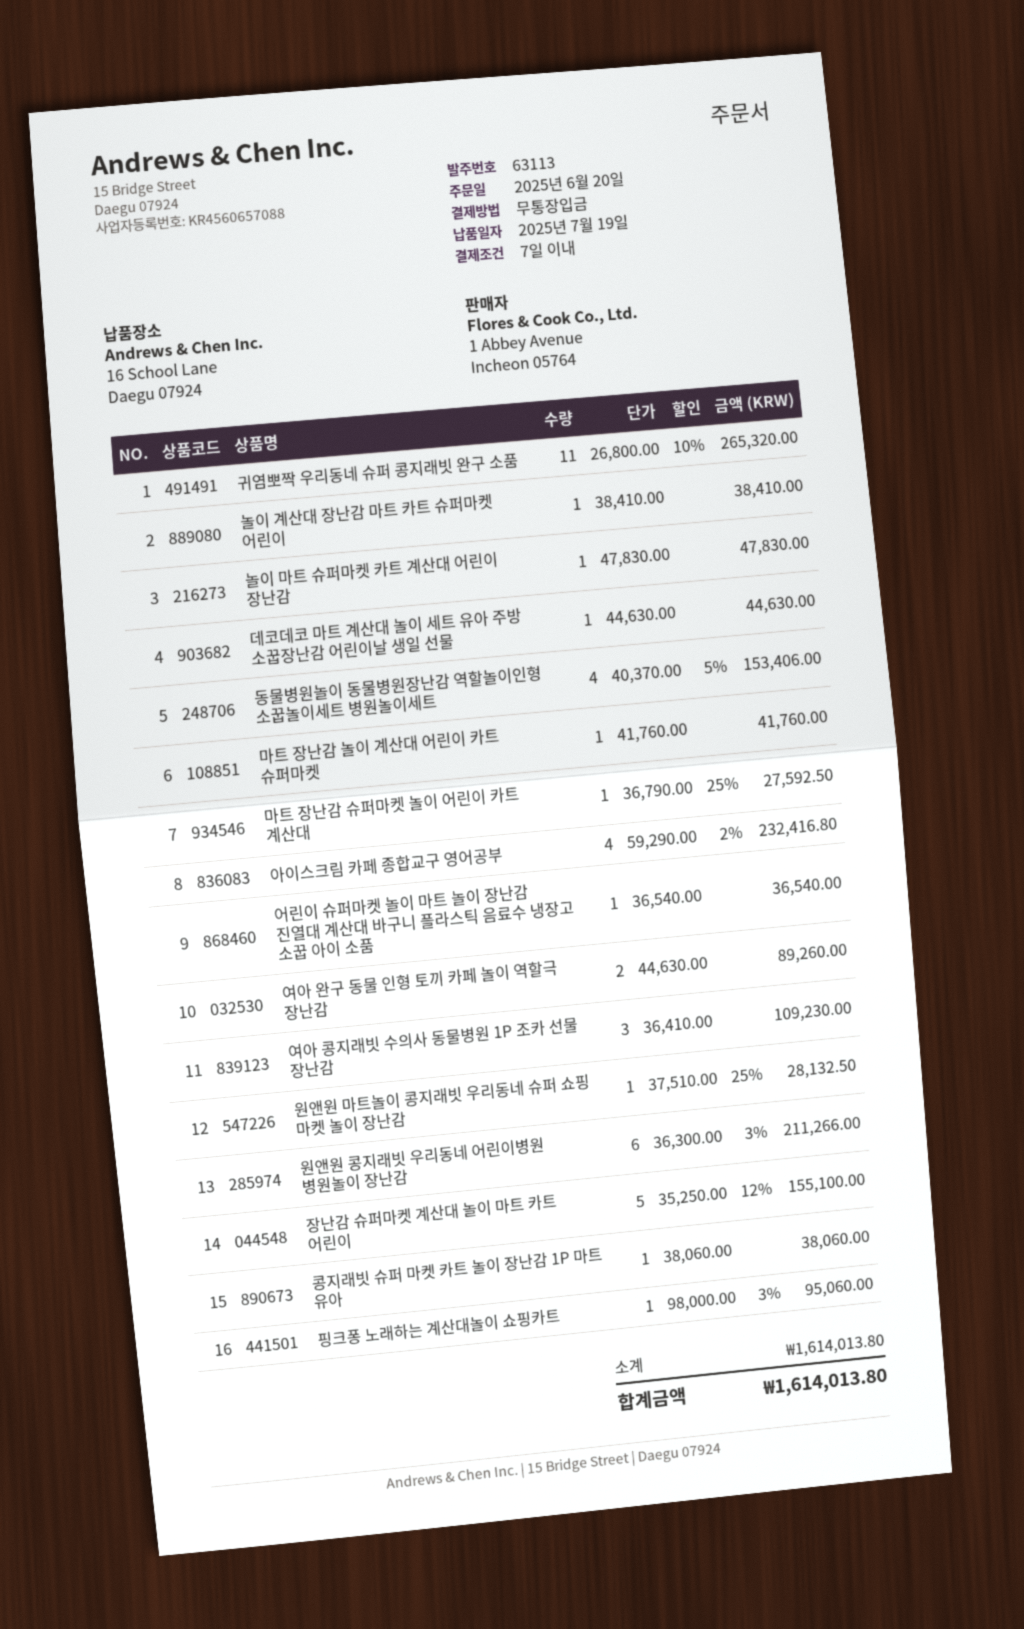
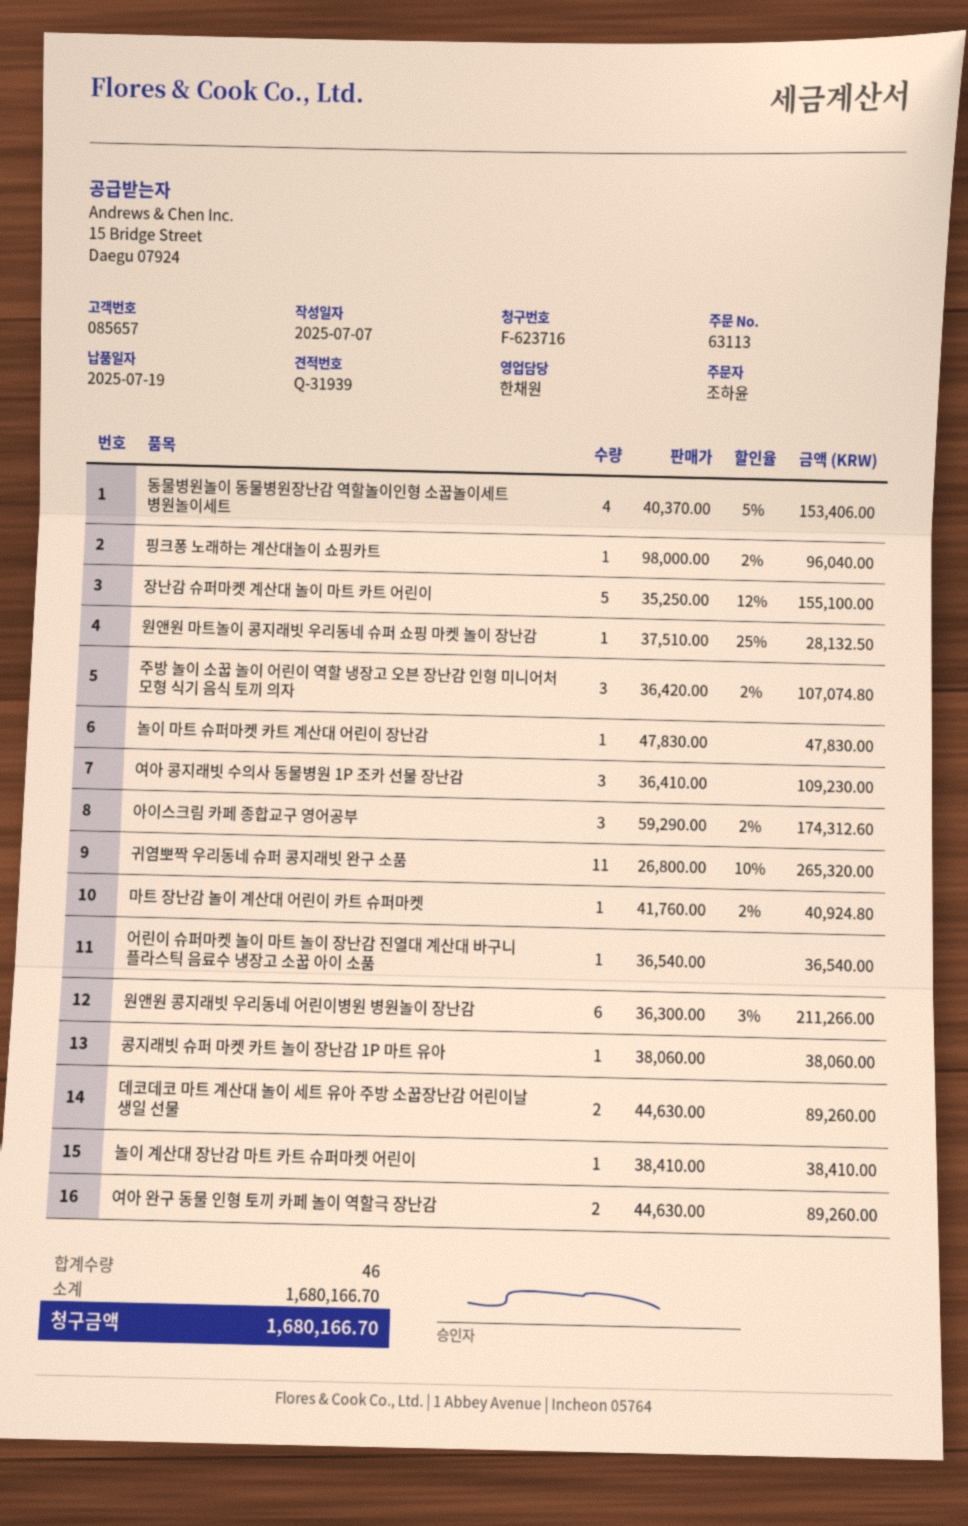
데코데코 마트 계산대 놀이 세트 유아 주방 소꿉장난감 어린이날 생일 선물: 1 x 44630.00 = 44630.00 -> 2 x 44630.00 = 89260.00
마트 장난감 놀이 계산대 어린이 카트 슈퍼마켓: 1 x 41760.00 = 41760.00 -> 1 x 41760.00 - 2% = 40924.80
마트 장난감 슈퍼마켓 놀이 어린이 카트 계산대: 1 x 36790.00 - 25% = 27592.50 -> none
아이스크림 카페 종합교구 영어공부: 4 x 59290.00 - 2% = 232416.80 -> 3 x 59290.00 - 2% = 174312.60
핑크퐁 노래하는 계산대놀이 쇼핑카트: 1 x 98000.00 - 3% = 95060.00 -> 1 x 98000.00 - 2% = 96040.00
주방 놀이 소꿉 놀이 어린이 역할 냉장고 오븐 장난감 인형 미니어처 모형 식기 음식 토끼 의자: none -> 3 x 36420.00 - 2% = 107074.80
subtotal: 1614013.80 -> 1680166.70
total: 1614013.80 -> 1680166.70

